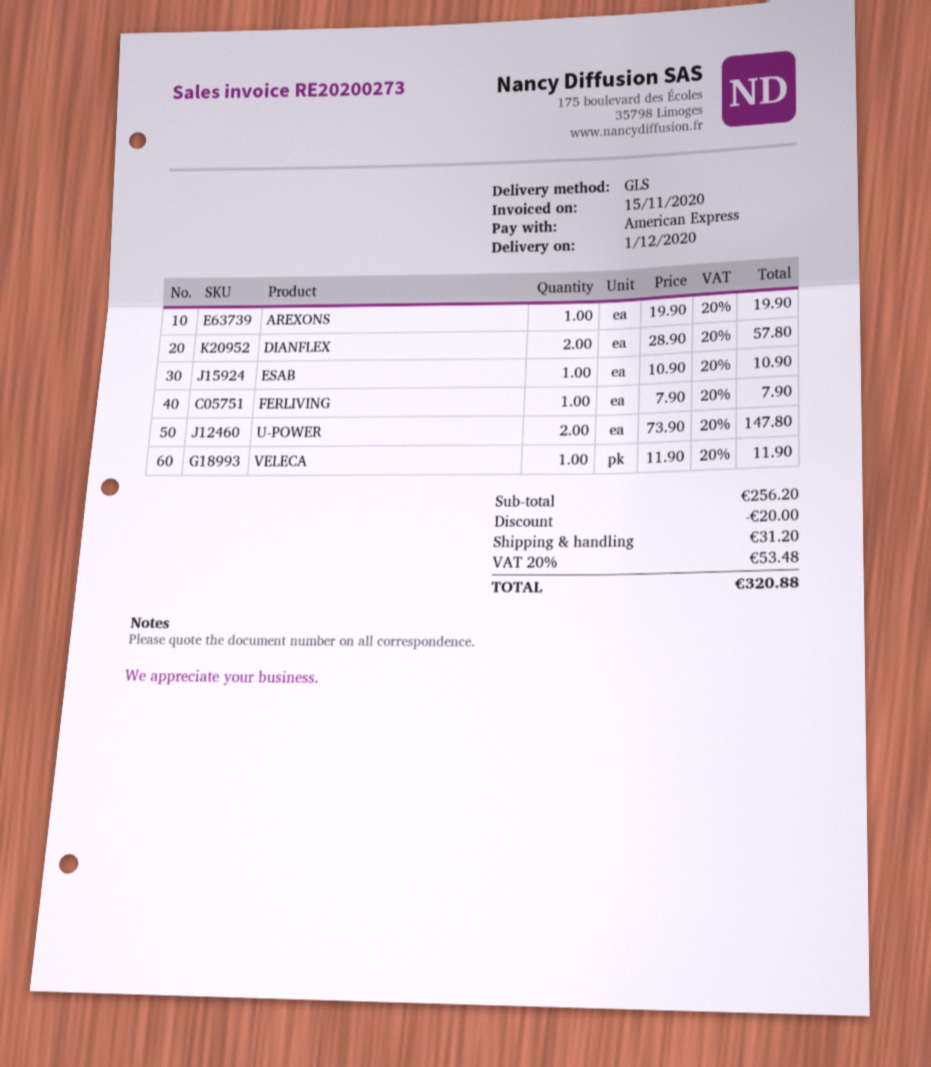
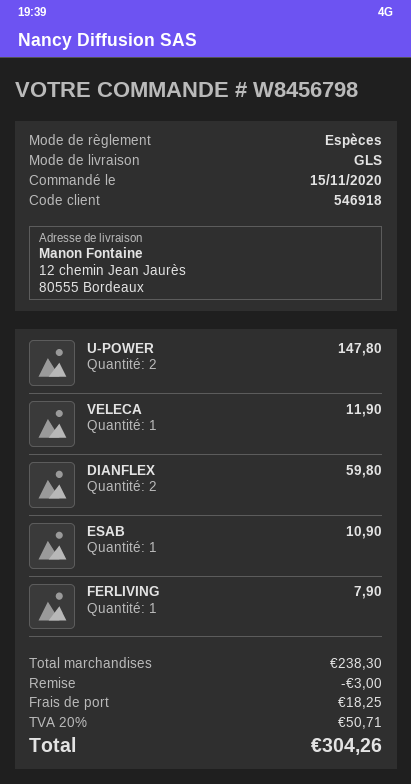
payment method: American Express -> cash
AREXONS: 1 for 19.90 -> none
DIANFLEX: 2 for 57.80 -> 2 for 59.80
subtotal: 256.20 -> 238.30
discount: 20.00 -> 3.00
shipping: 31.20 -> 18.25
tax: 20% = 53.48 -> 20% = 50.71
total: 320.88 -> 304.26

